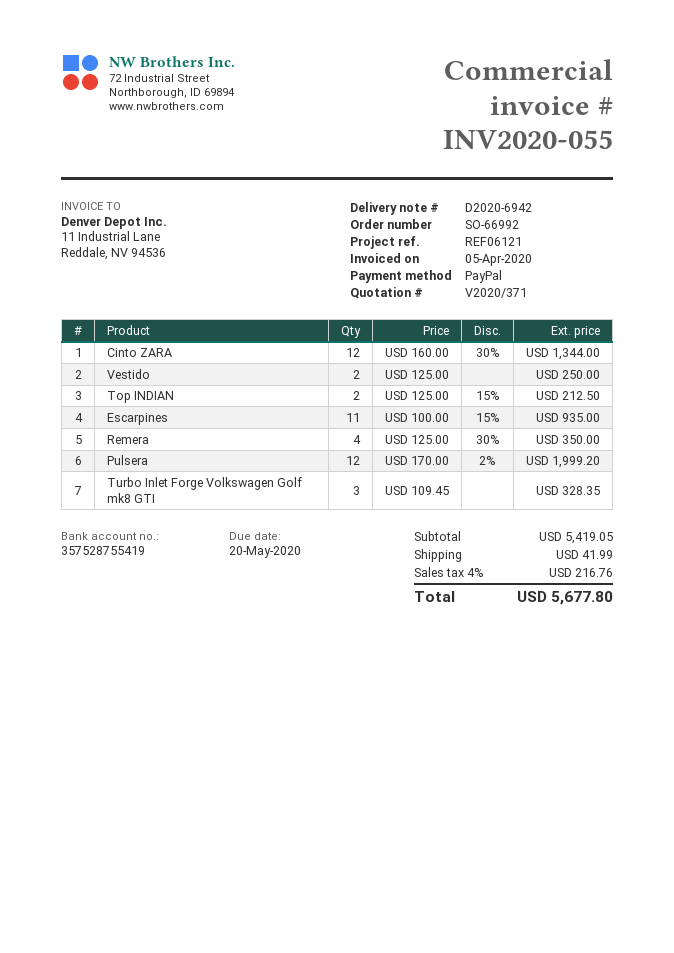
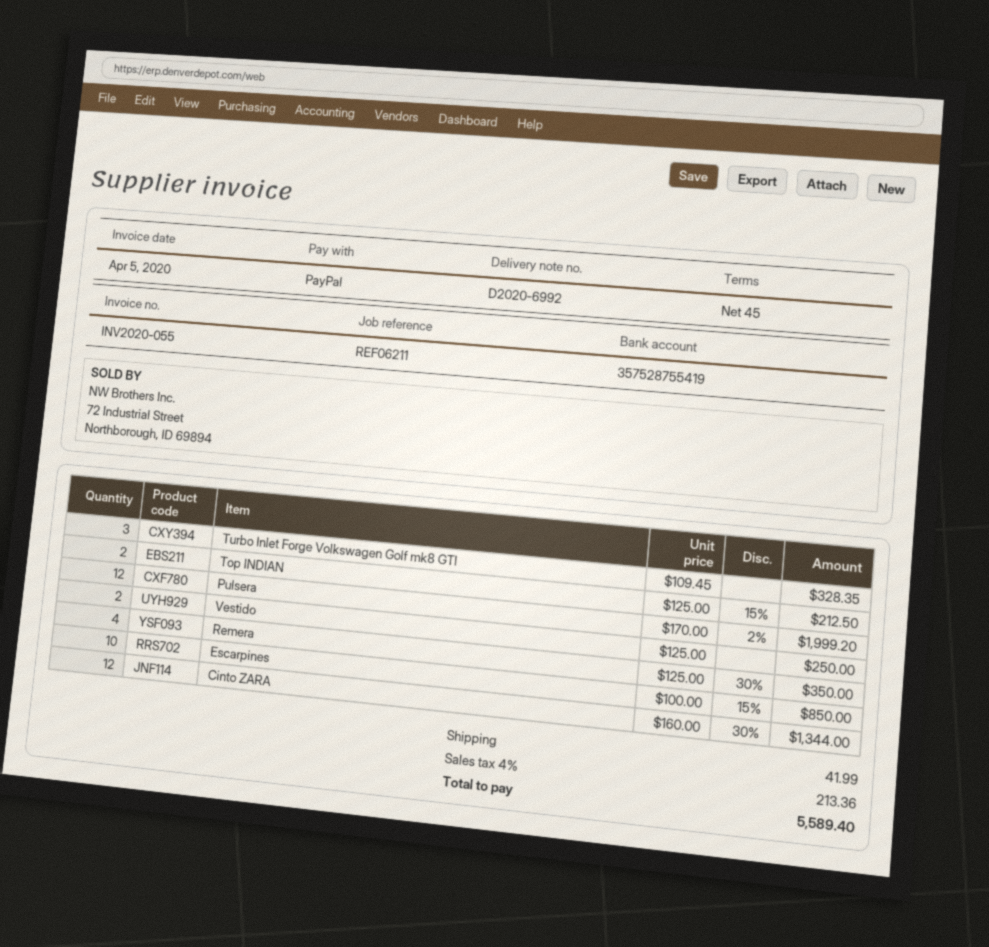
delivery note number: D2020-6942 -> D2020-6992
reference: REF06121 -> REF06211
Escarpines: 11 x 100.00 - 15% = 935.00 -> 10 x 100.00 - 15% = 850.00
tax: 4% = 216.76 -> 4% = 213.36
total: 5677.80 -> 5589.40

